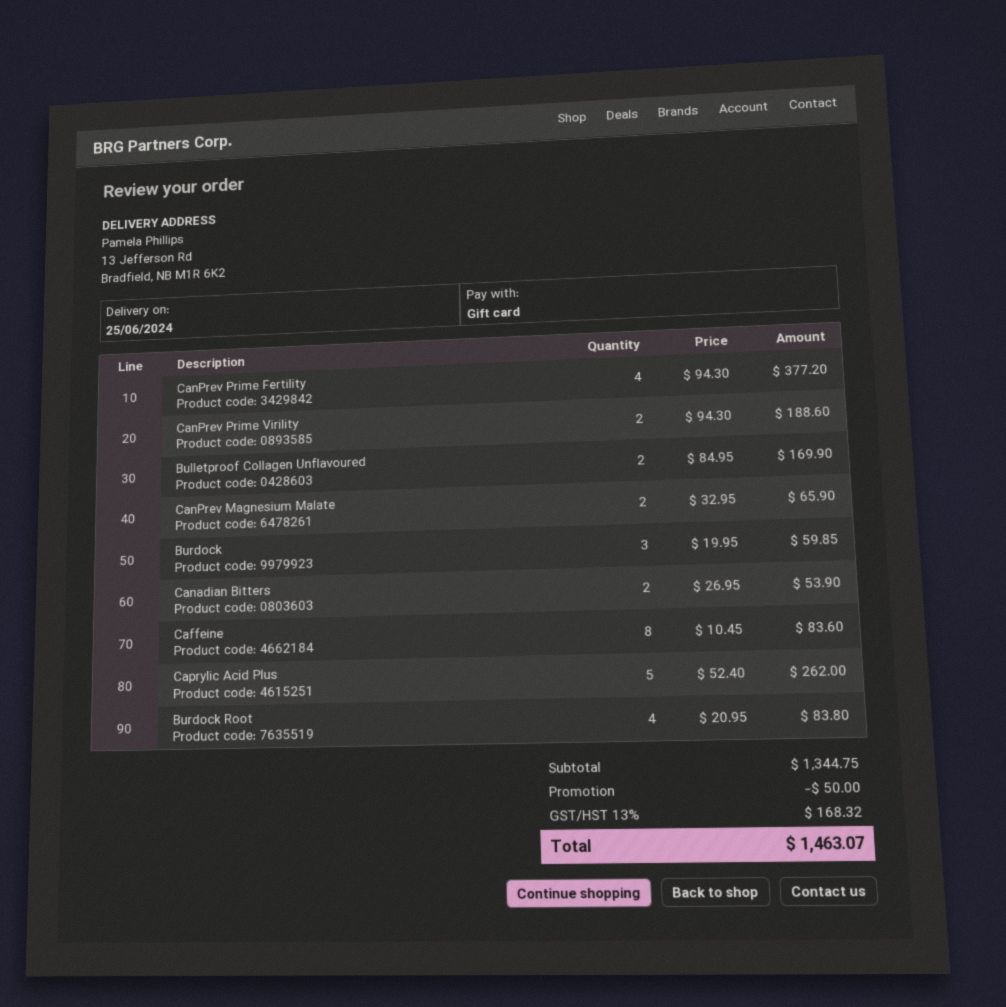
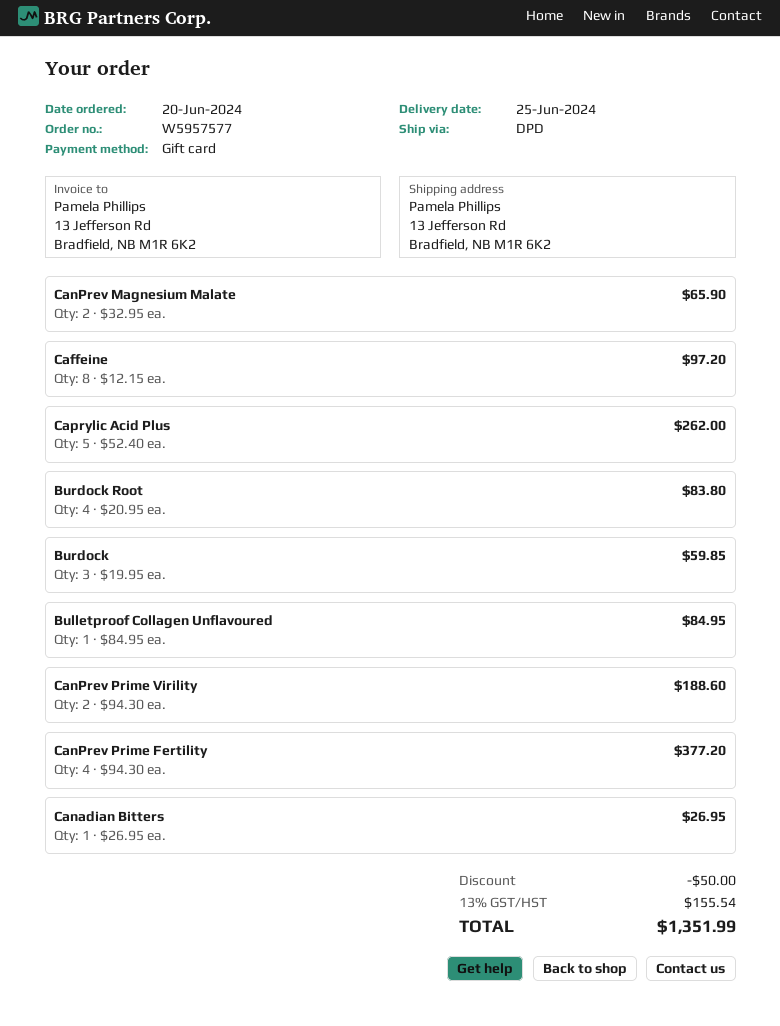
Bulletproof Collagen Unflavoured: 2 x 84.95 = 169.90 -> 1 x 84.95 = 84.95
Canadian Bitters: 2 x 26.95 = 53.90 -> 1 x 26.95 = 26.95
Caffeine: 8 x 10.45 = 83.60 -> 8 x 12.15 = 97.20
tax: 13% = 168.32 -> 13% = 155.54
total: 1463.07 -> 1351.99

